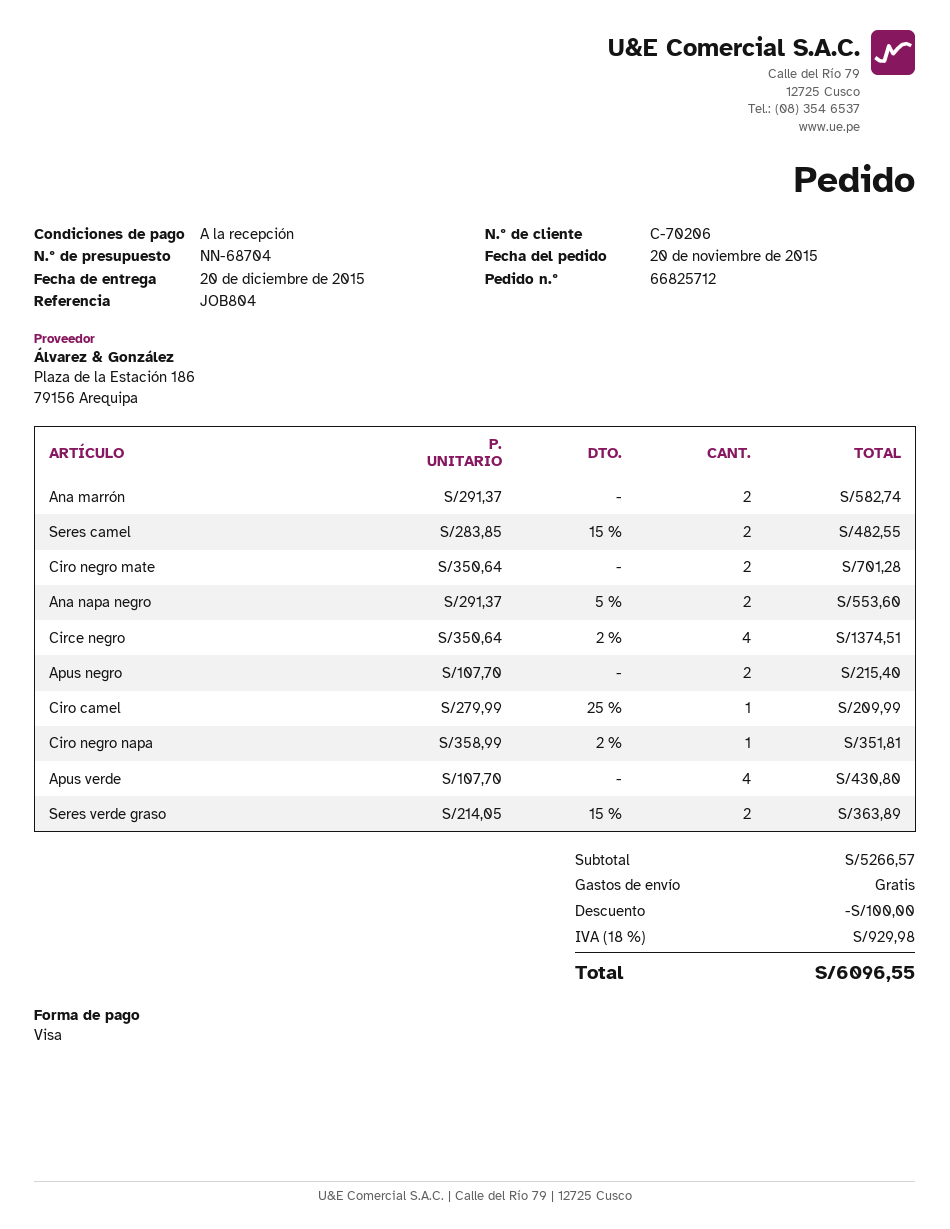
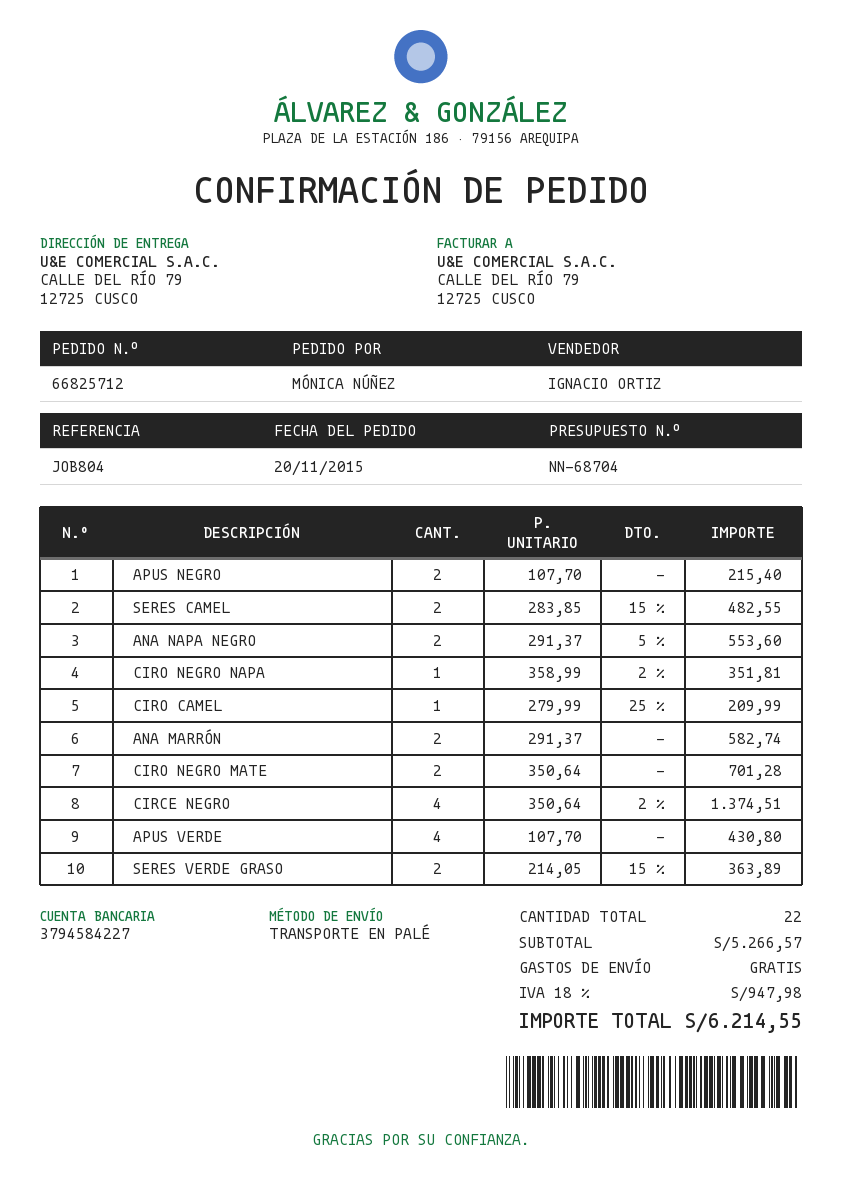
discount: 100.00 -> none
tax: 18% = 929.98 -> 18% = 947.98
total: 6096.55 -> 6214.55

